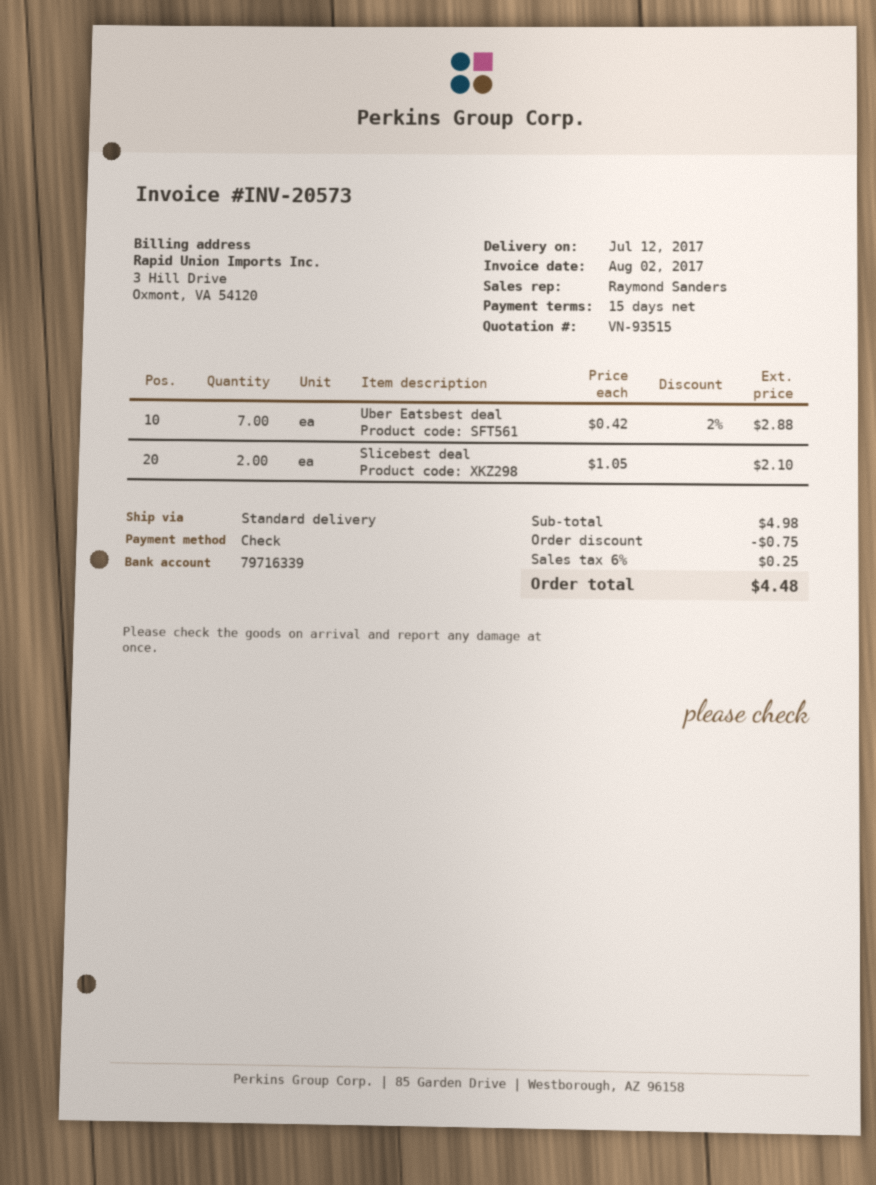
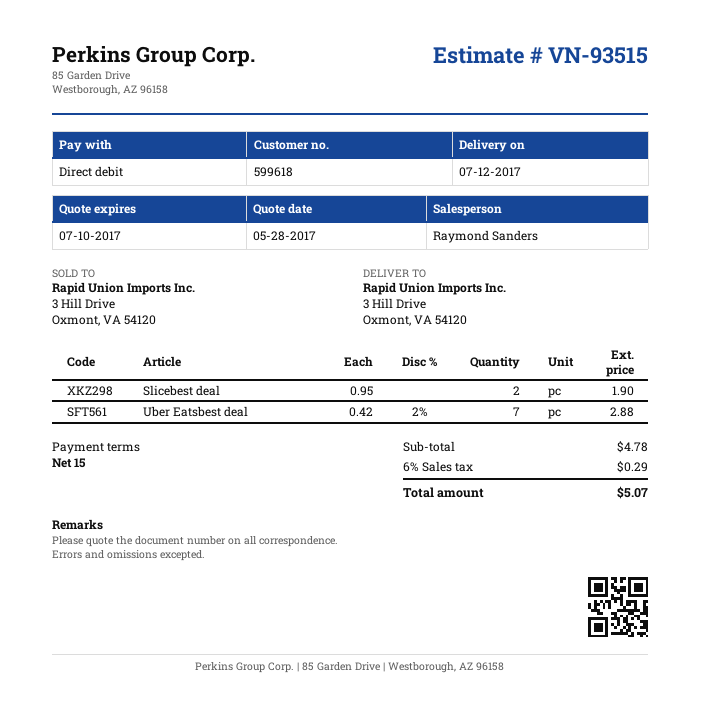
payment method: cheque -> direct debit
Slicebest deal: 2 x 1.05 = 2.10 -> 2 x 0.95 = 1.90
subtotal: 4.98 -> 4.78
discount: 0.75 -> none
tax: 6% = 0.25 -> 6% = 0.29
total: 4.48 -> 5.07

